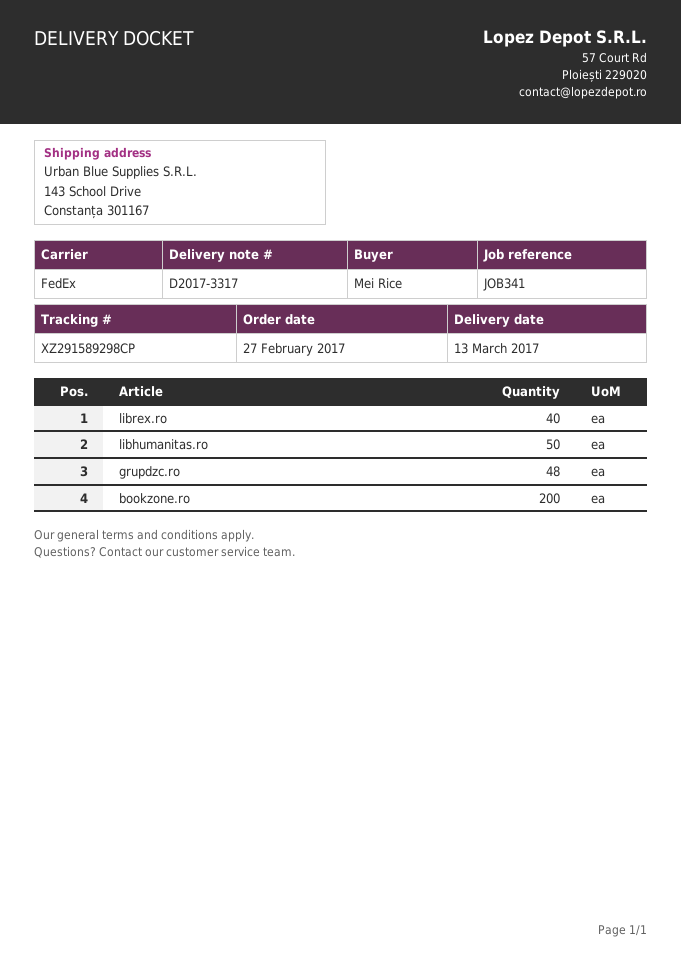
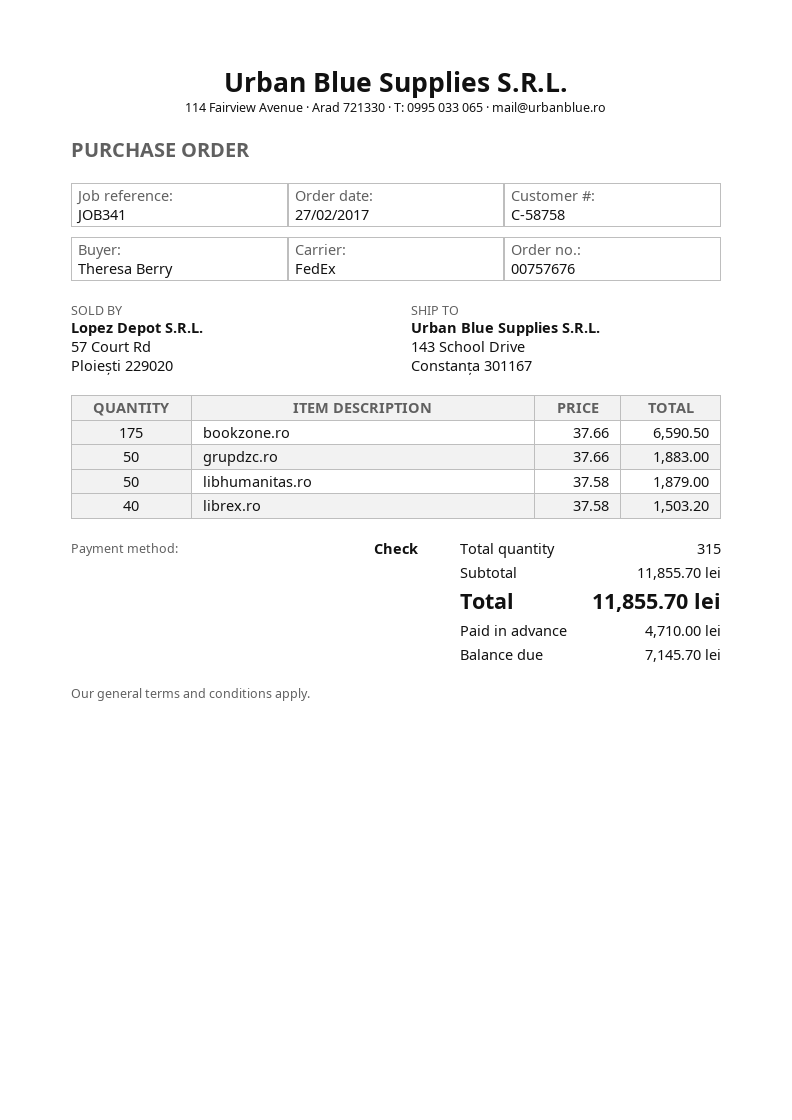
ordered by: Mei Rice -> Theresa Berry
grupdzc.ro: 48 -> 50
bookzone.ro: 200 -> 175

